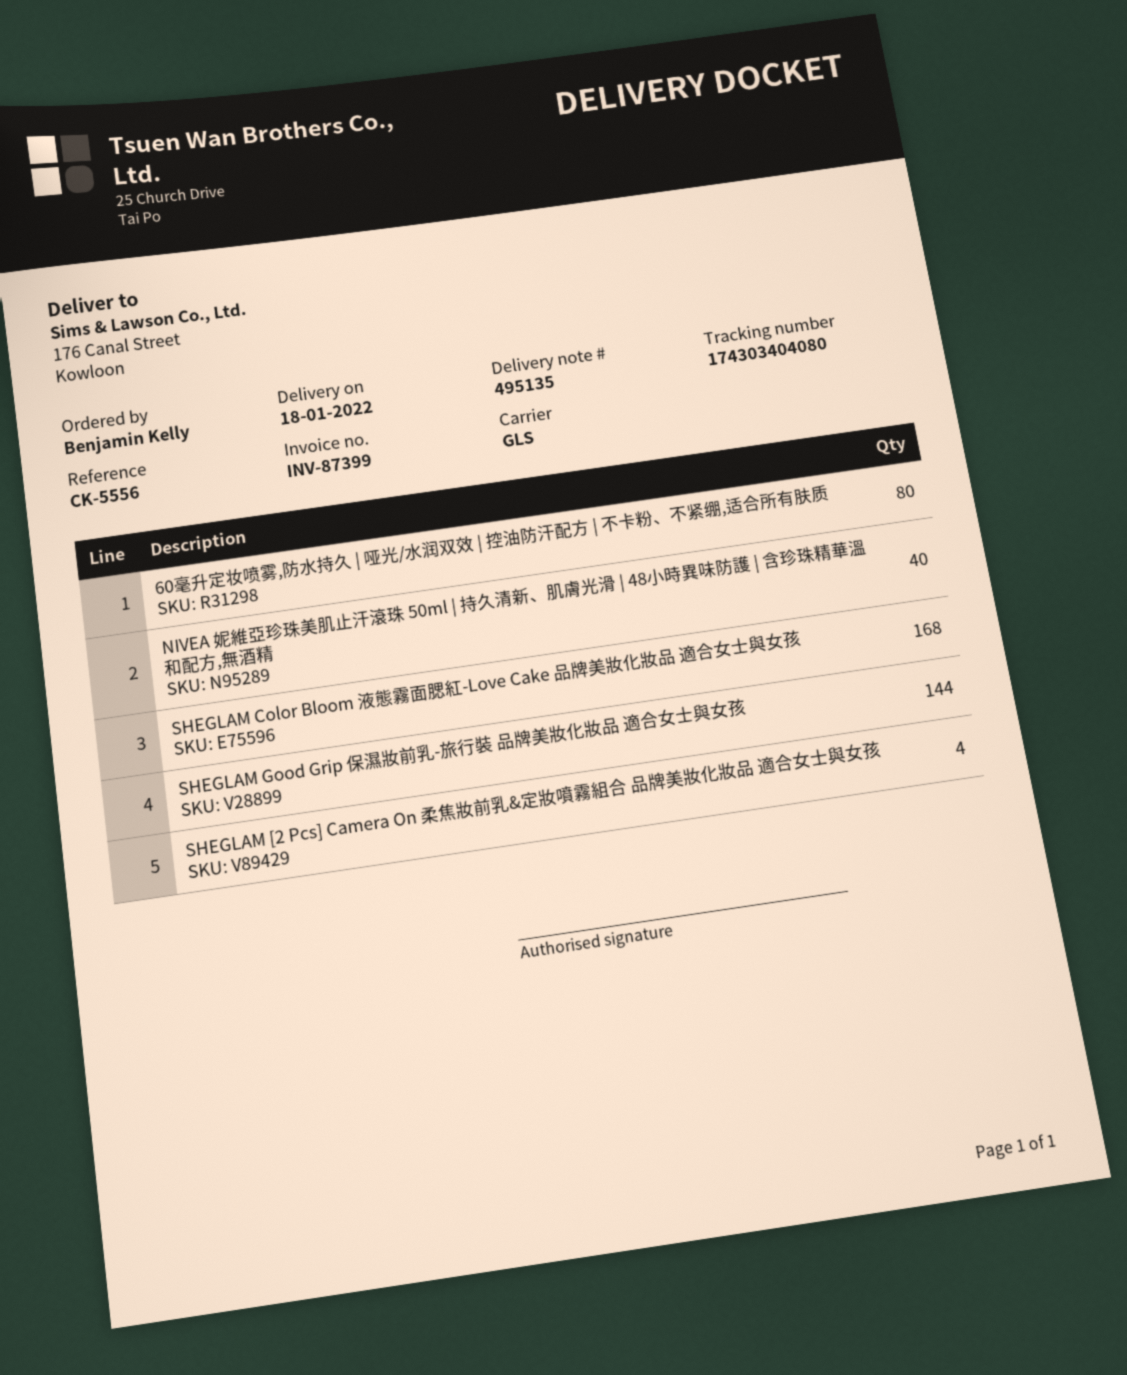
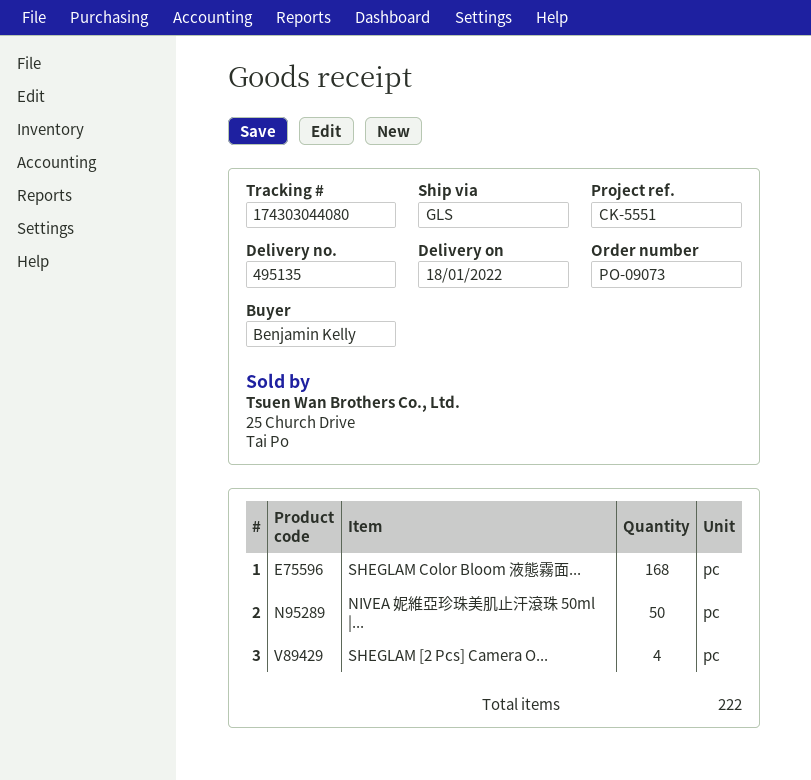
reference: CK-5556 -> CK-5551
tracking number: 174303404080 -> 174303044080
60毫升定妆喷雾,防水持久 | 哑光/水润双效 | 控油防汗配方 | 不卡粉、不紧绷,适合所有肤质: 80 -> none
NIVEA 妮維亞珍珠美肌止汗滾珠 50ml | 持久清新、肌膚光滑 | 48小時異味防護 | 含珍珠精華溫和配方,無酒精: 40 -> 50
SHEGLAM Good Grip 保濕妝前乳-旅行裝 品牌美妝化妝品 適合女士與女孩: 144 -> none

